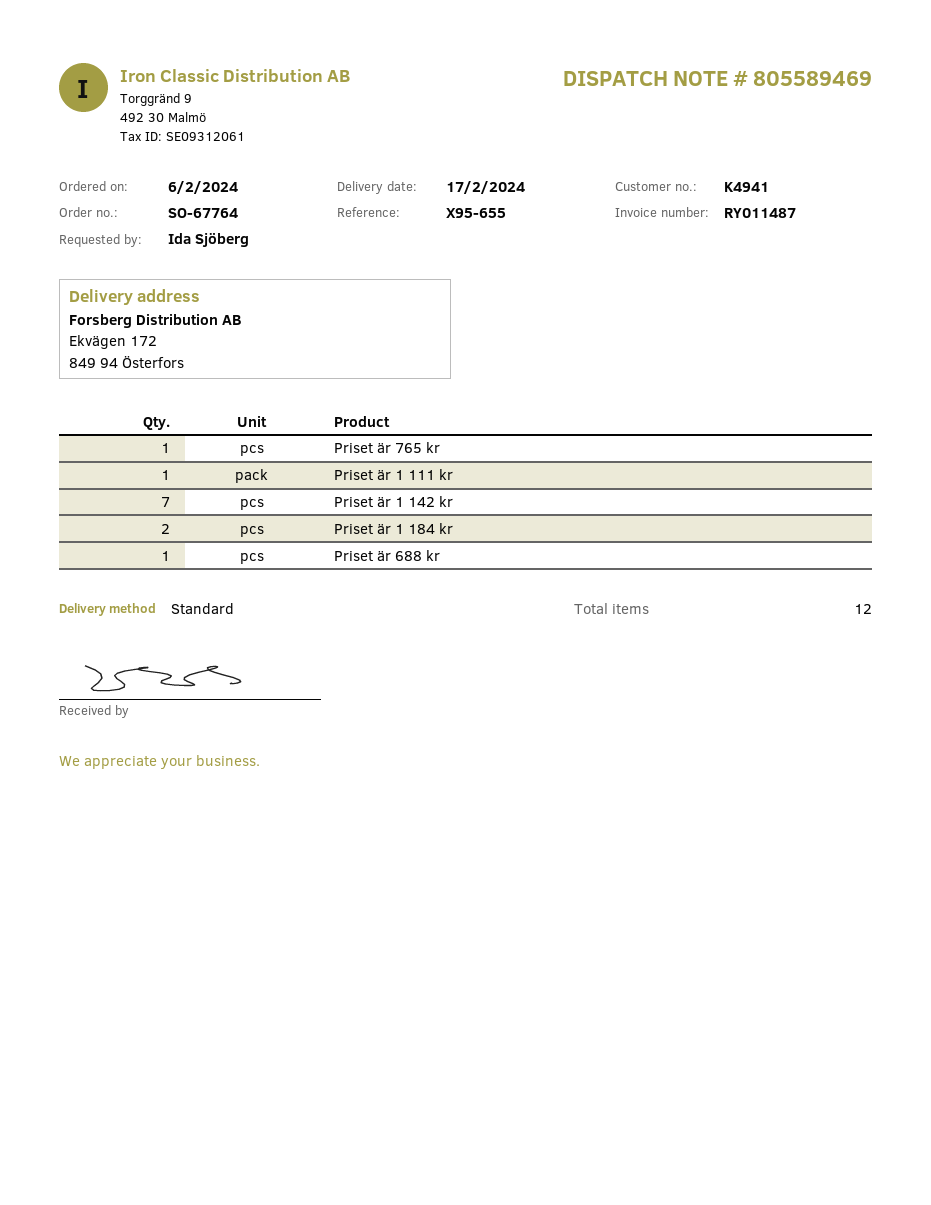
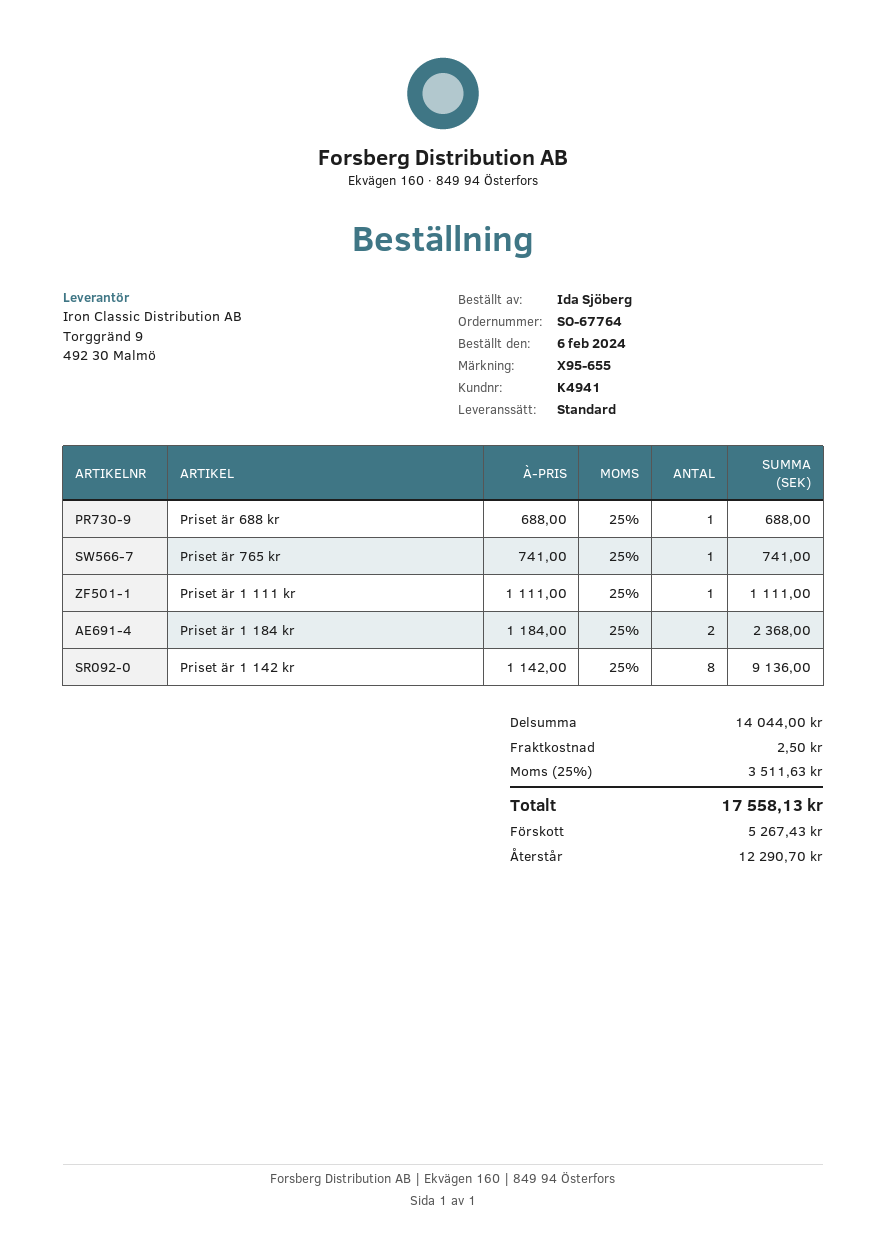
Priset är 1 142 kr: 7 -> 8

